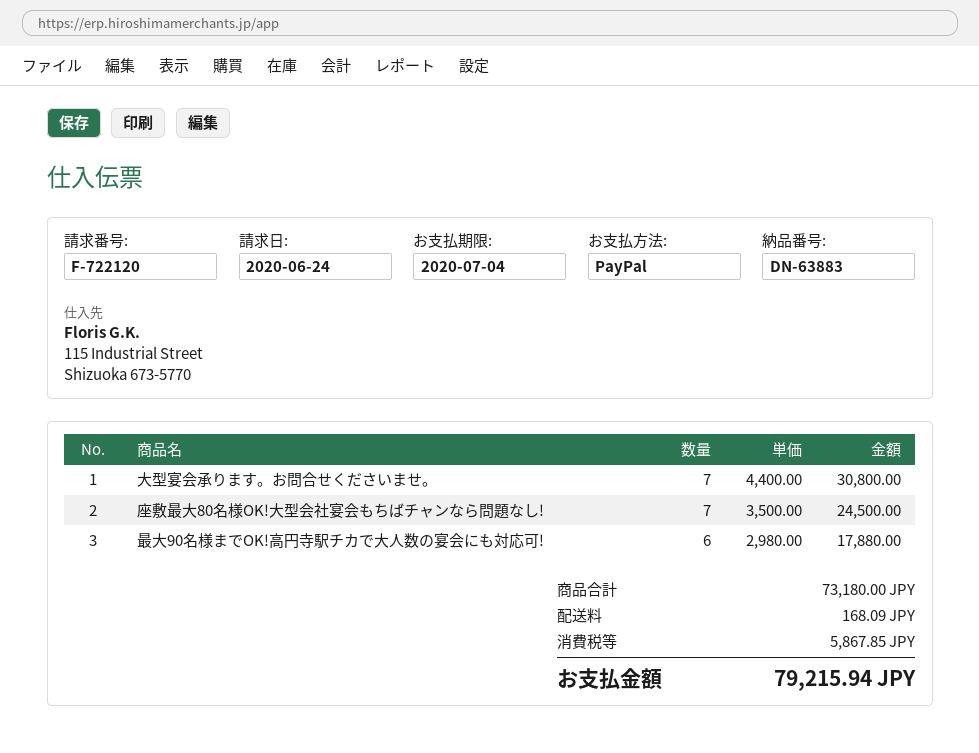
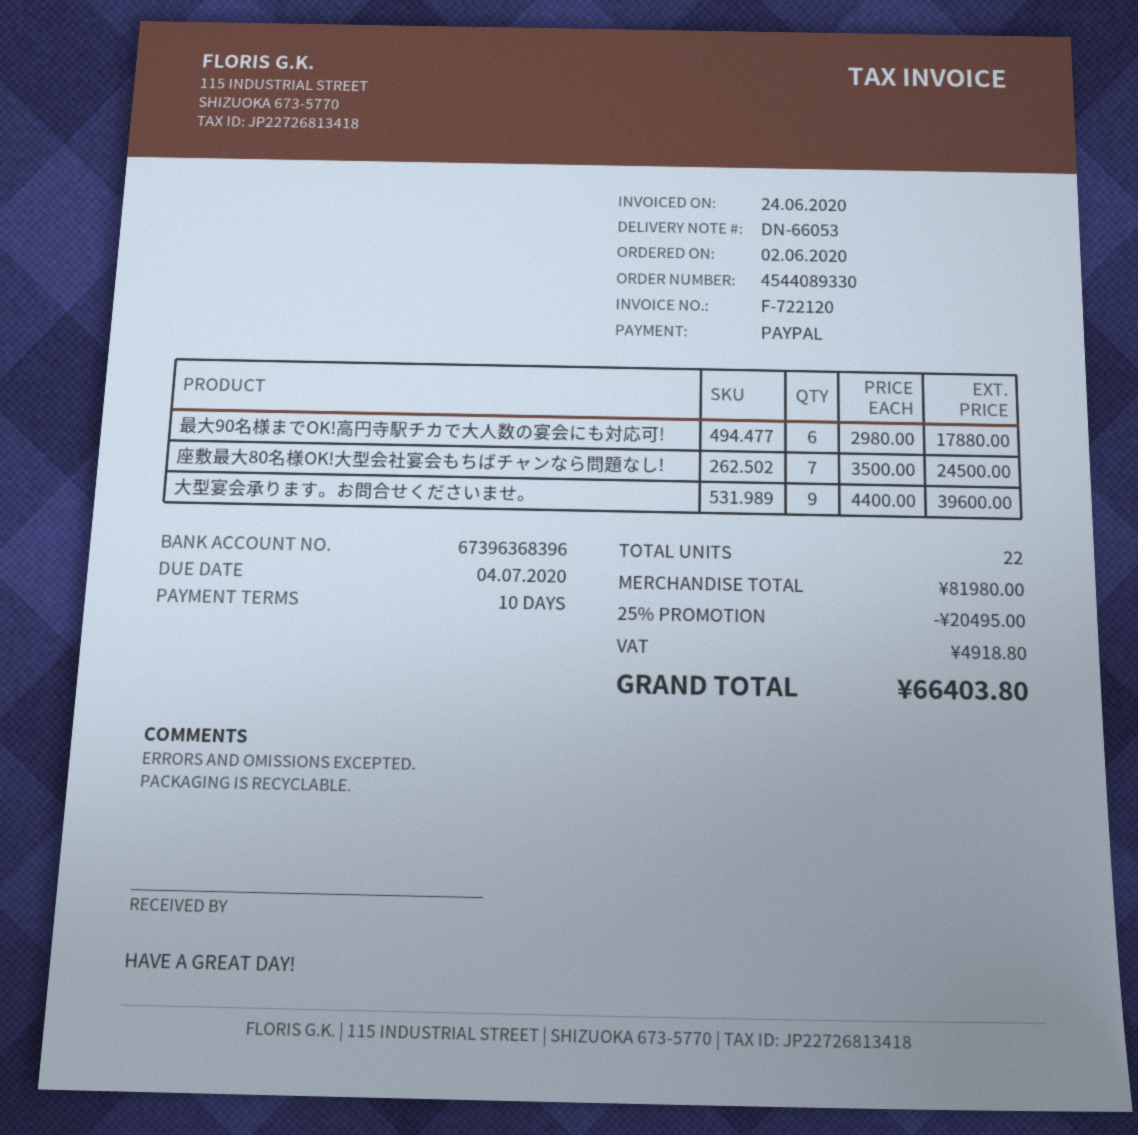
delivery note number: DN-63883 -> DN-66053
大型宴会承ります。お問合せくださいませ。: 7 x 4400.00 = 30800.00 -> 9 x 4400.00 = 39600.00
subtotal: 73180.00 -> 81980.00
discount: none -> 25% = 20495.00
shipping: 168.09 -> none
tax: 5867.85 -> 4918.80
total: 79215.94 -> 66403.80

